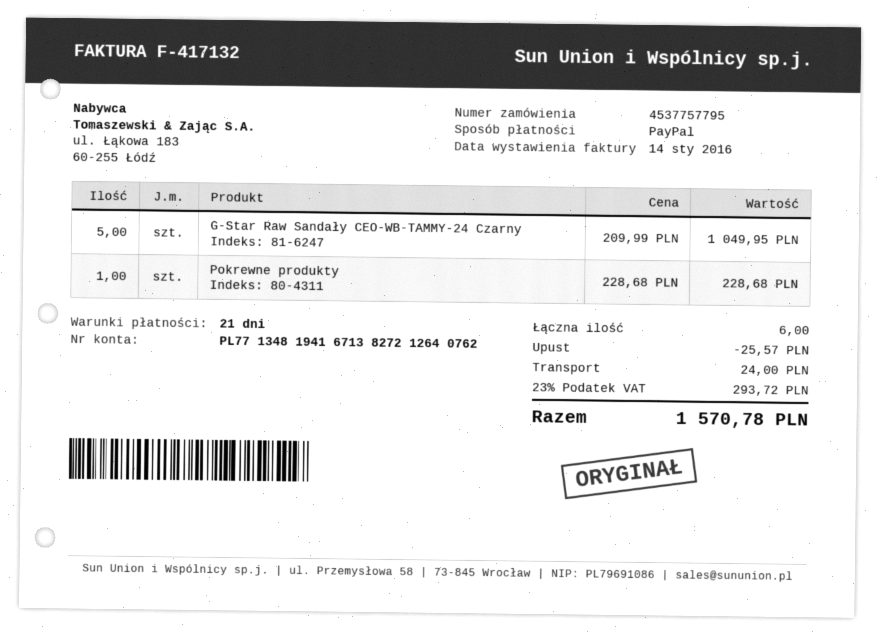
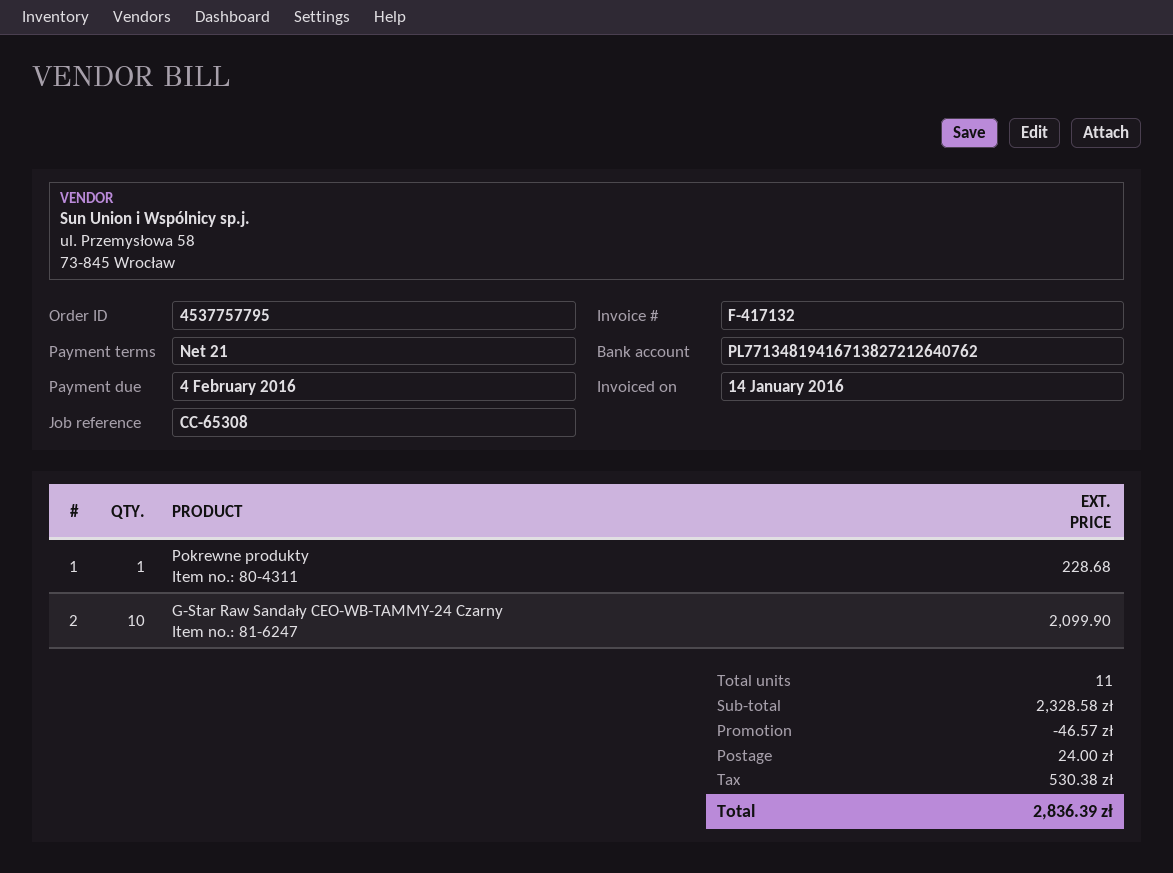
G-Star Raw Sandały CEO-WB-TAMMY-24 Czarny: 5 for 1049.95 -> 10 for 2099.90
total quantity: 6 -> 11
discount: 25.57 -> 46.57
tax: 293.72 -> 530.38
total: 1570.78 -> 2836.39

